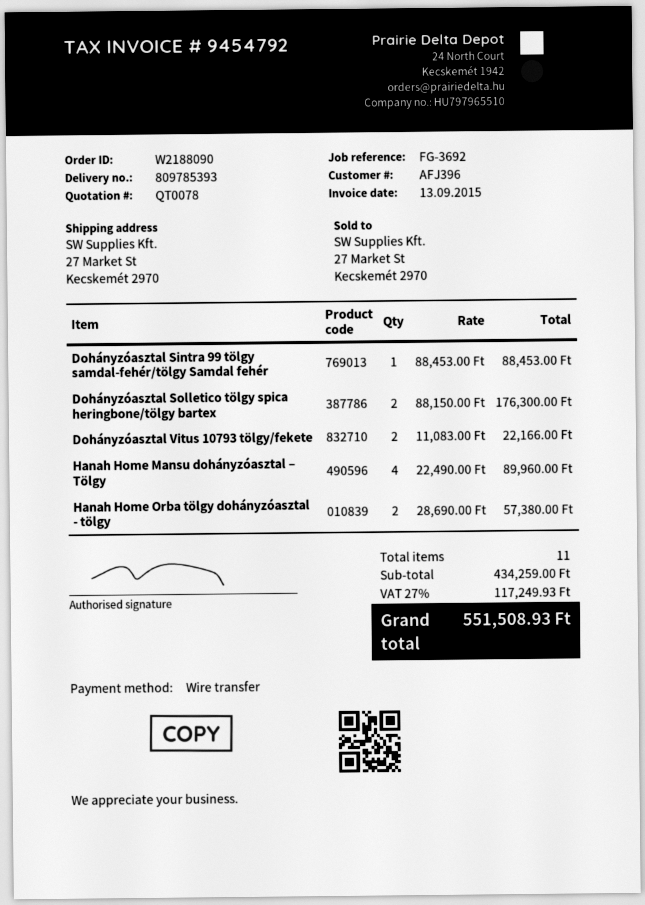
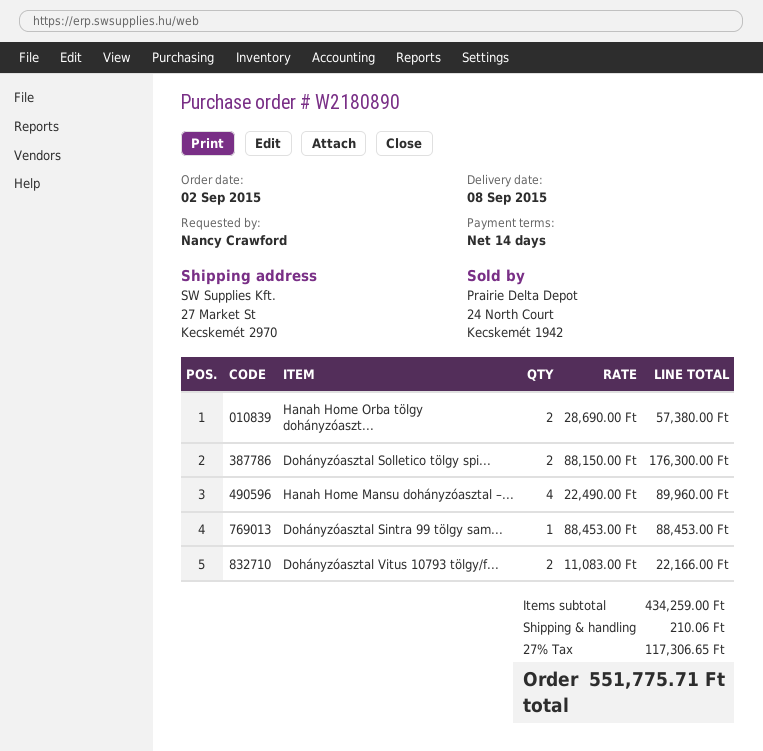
order number: W2188090 -> W2180890
shipping: none -> 210.06
tax: 27% = 117249.93 -> 27% = 117306.65
total: 551508.93 -> 551775.71

